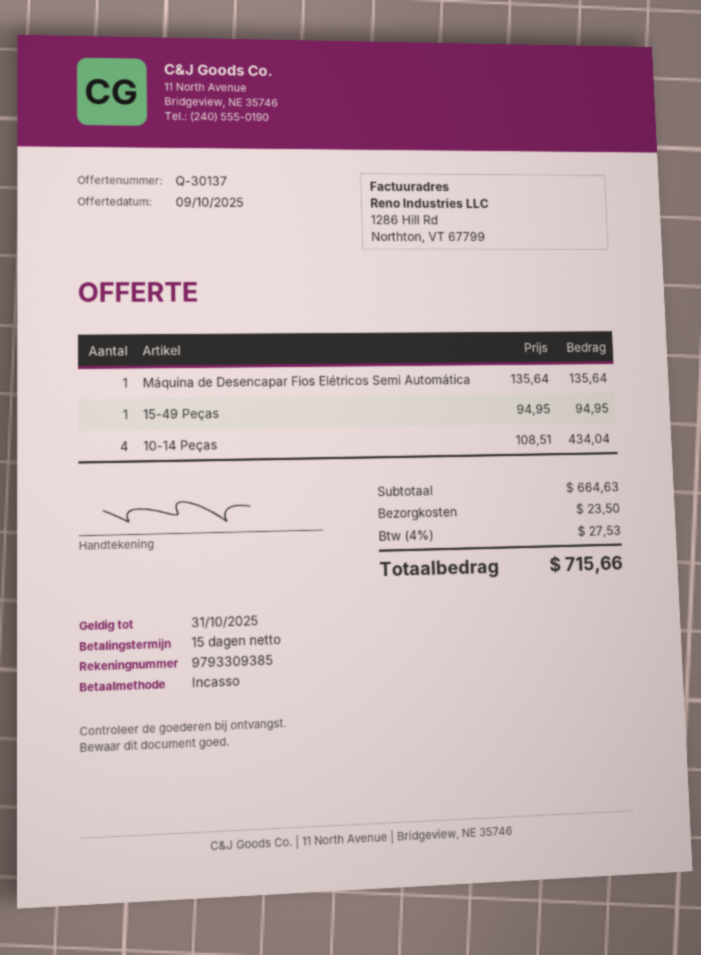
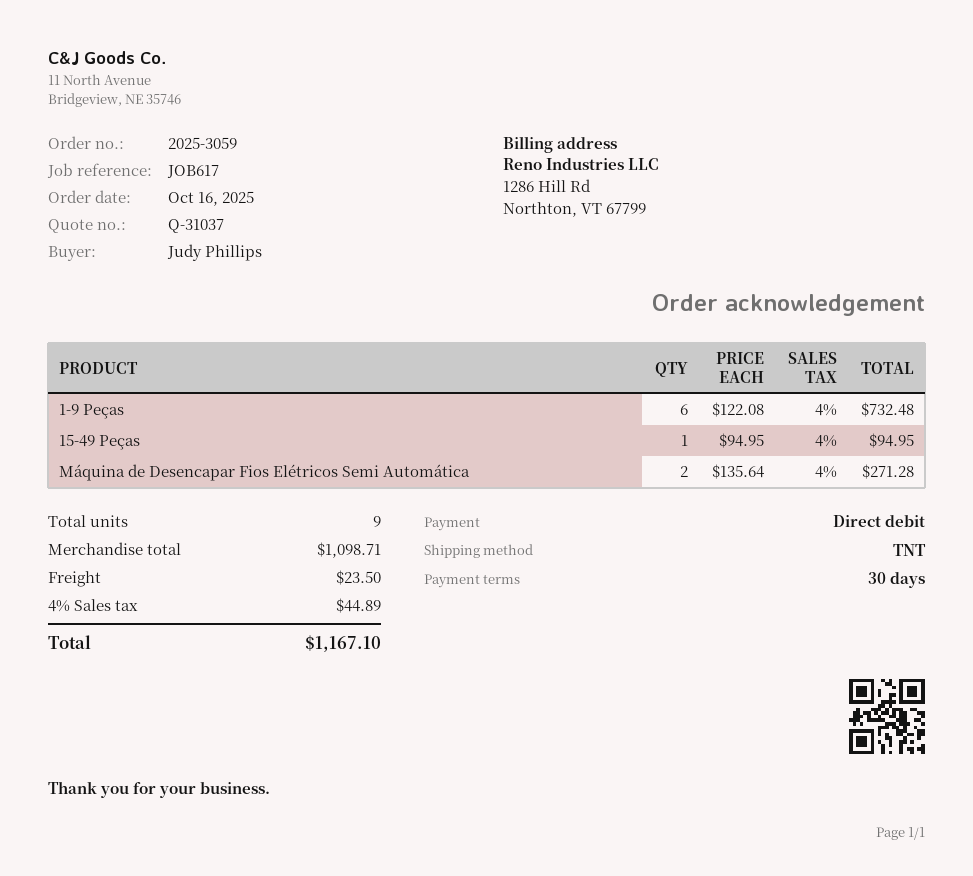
quote number: Q-30137 -> Q-31037
payment terms: 15 days -> 30 days
Máquina de Desencapar Fios Elétricos Semi Automática: 1 x 135.64 = 135.64 -> 2 x 135.64 = 271.28
10-14 Peças: 4 x 108.51 = 434.04 -> none
1-9 Peças: none -> 6 x 122.08 = 732.48
subtotal: 664.63 -> 1098.71
tax: 4% = 27.53 -> 4% = 44.89
total: 715.66 -> 1167.10

